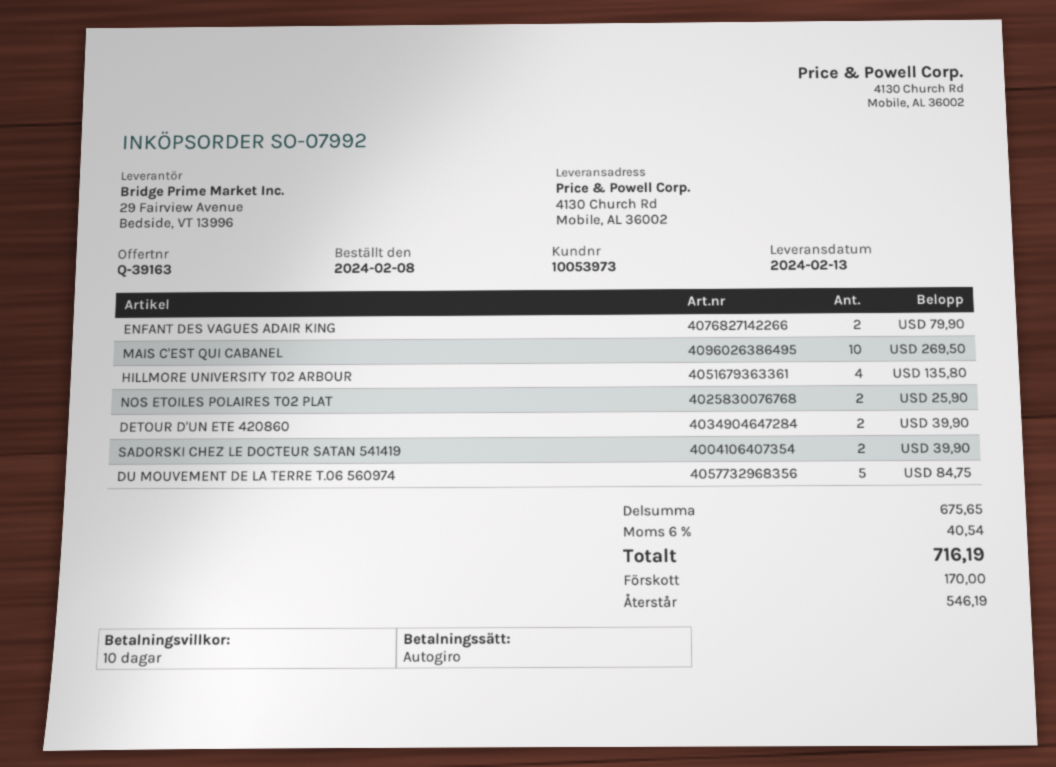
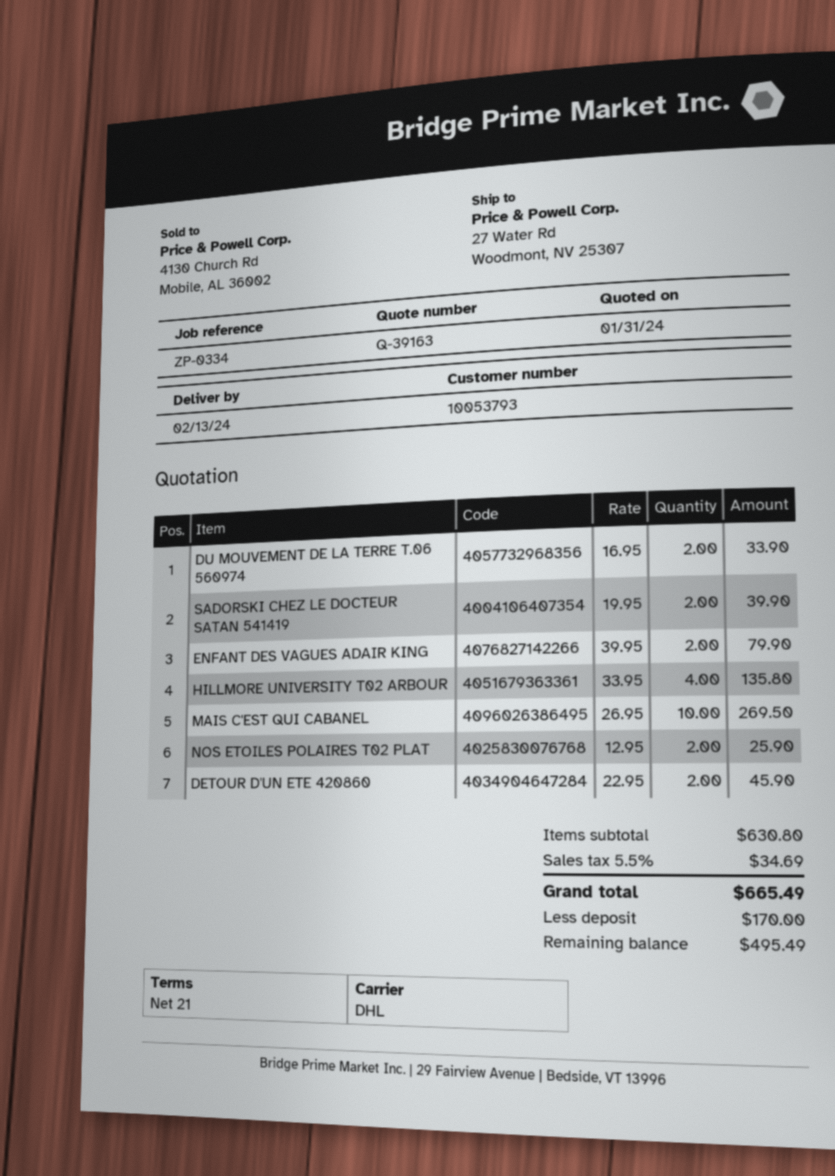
payment terms: 10 days -> 21 days
customer number: 10053973 -> 10053793
ship to: 4130 Church Rd, Mobile, AL 36002 -> 27 Water Rd, Woodmont, NV 25307
DETOUR D'UN ETE 420860: 2 for 39.90 -> 2 for 45.90
DU MOUVEMENT DE LA TERRE T.06 560974: 5 for 84.75 -> 2 for 33.90
subtotal: 675.65 -> 630.80
tax: 6% = 40.54 -> 5.5% = 34.69
total: 716.19 -> 665.49
balance: 546.19 -> 495.49

